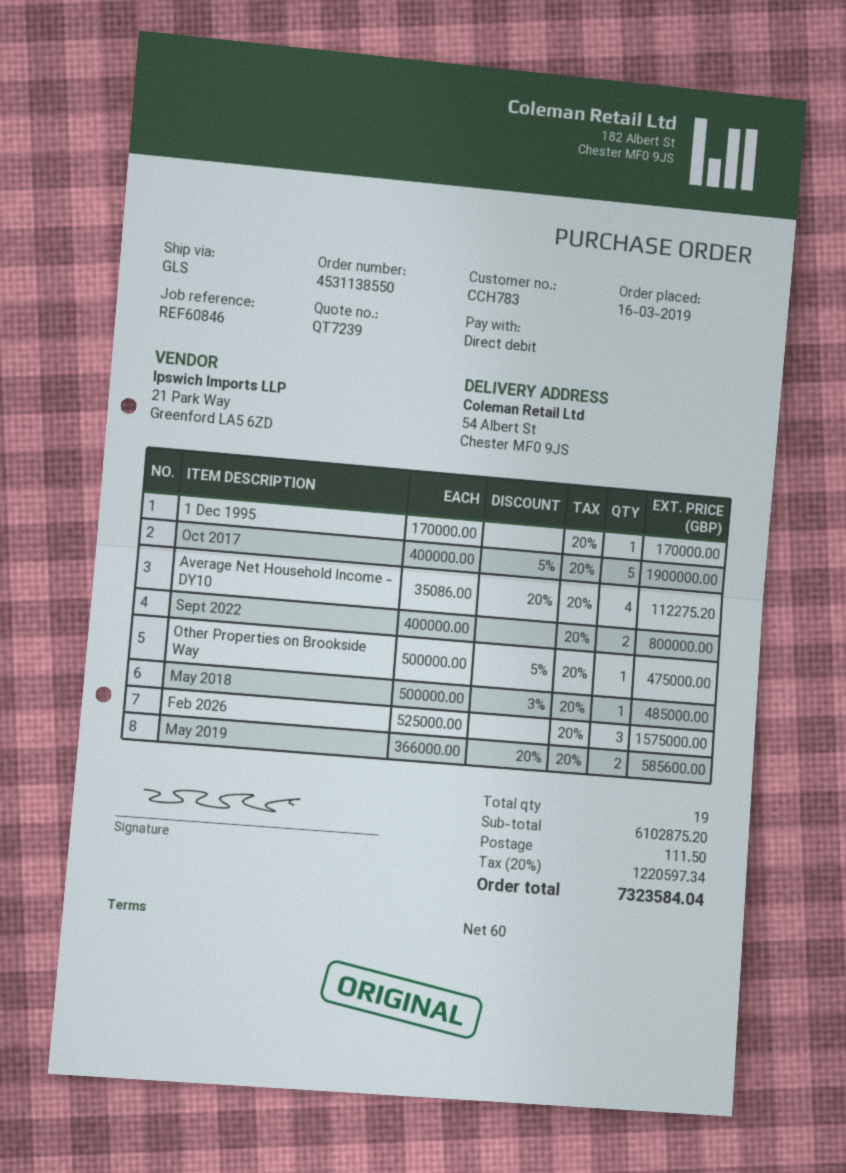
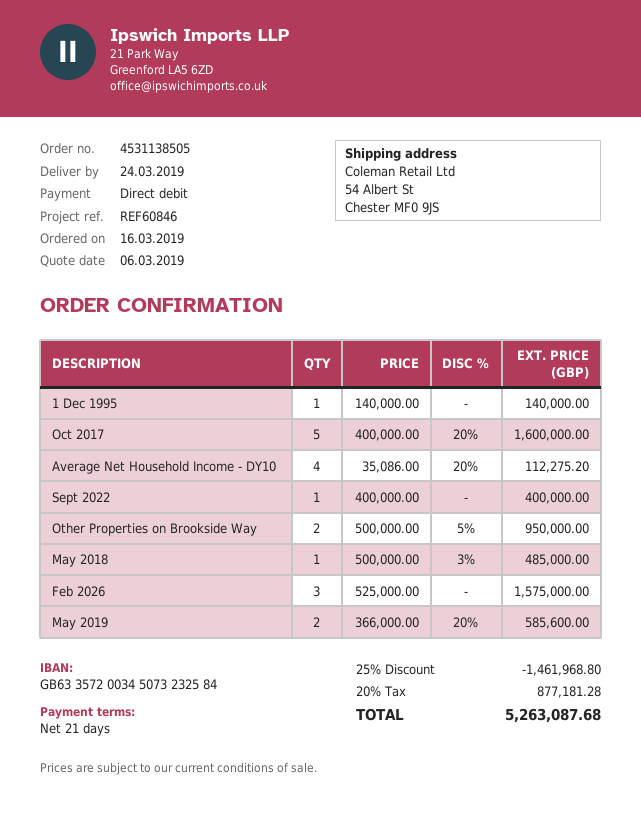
order number: 4531138550 -> 4531138505
payment terms: 60 days -> 21 days
1 Dec 1995: 1 x 170000.00 = 170000.00 -> 1 x 140000.00 = 140000.00
Oct 2017: 5 x 400000.00 - 5% = 1900000.00 -> 5 x 400000.00 - 20% = 1600000.00
Sept 2022: 2 x 400000.00 = 800000.00 -> 1 x 400000.00 = 400000.00
Other Properties on Brookside Way: 1 x 500000.00 - 5% = 475000.00 -> 2 x 500000.00 - 5% = 950000.00
discount: none -> 25% = 1461968.80
shipping: 111.50 -> none
tax: 20% = 1220597.34 -> 20% = 877181.28
total: 7323584.04 -> 5263087.68

